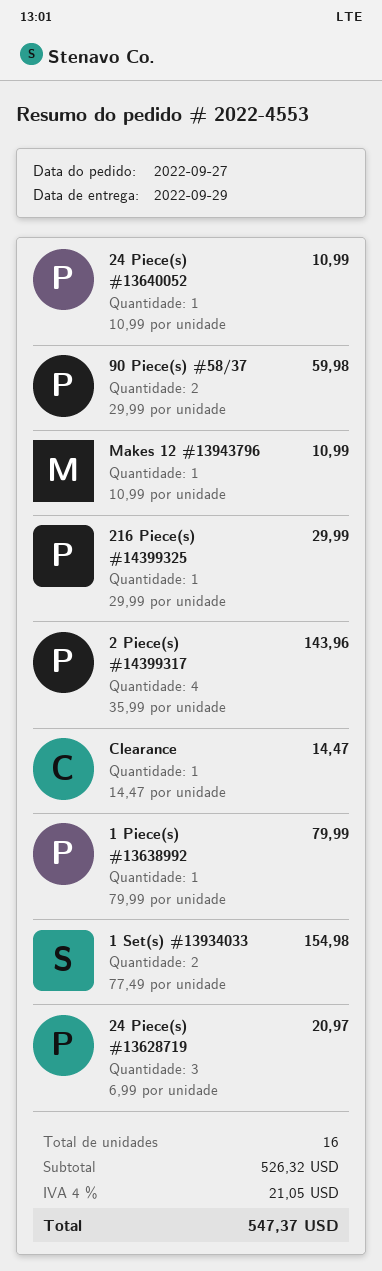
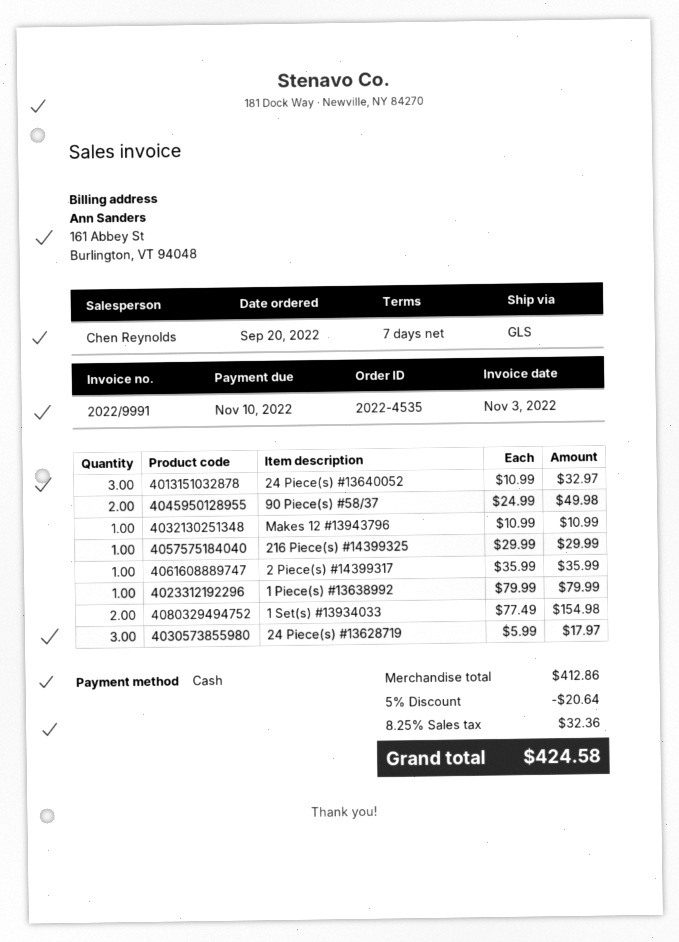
order number: 2022-4553 -> 2022-4535
order date: 2022-09-27 -> 2022-09-20
24 Piece(s) #13640052: 1 x 10.99 = 10.99 -> 3 x 10.99 = 32.97
90 Piece(s) #58/37: 2 x 29.99 = 59.98 -> 2 x 24.99 = 49.98
2 Piece(s) #14399317: 4 x 35.99 = 143.96 -> 1 x 35.99 = 35.99
Clearance: 1 x 14.47 = 14.47 -> none
24 Piece(s) #13628719: 3 x 6.99 = 20.97 -> 3 x 5.99 = 17.97
subtotal: 526.32 -> 412.86
discount: none -> 5% = 20.64
tax: 4% = 21.05 -> 8.25% = 32.36
total: 547.37 -> 424.58

